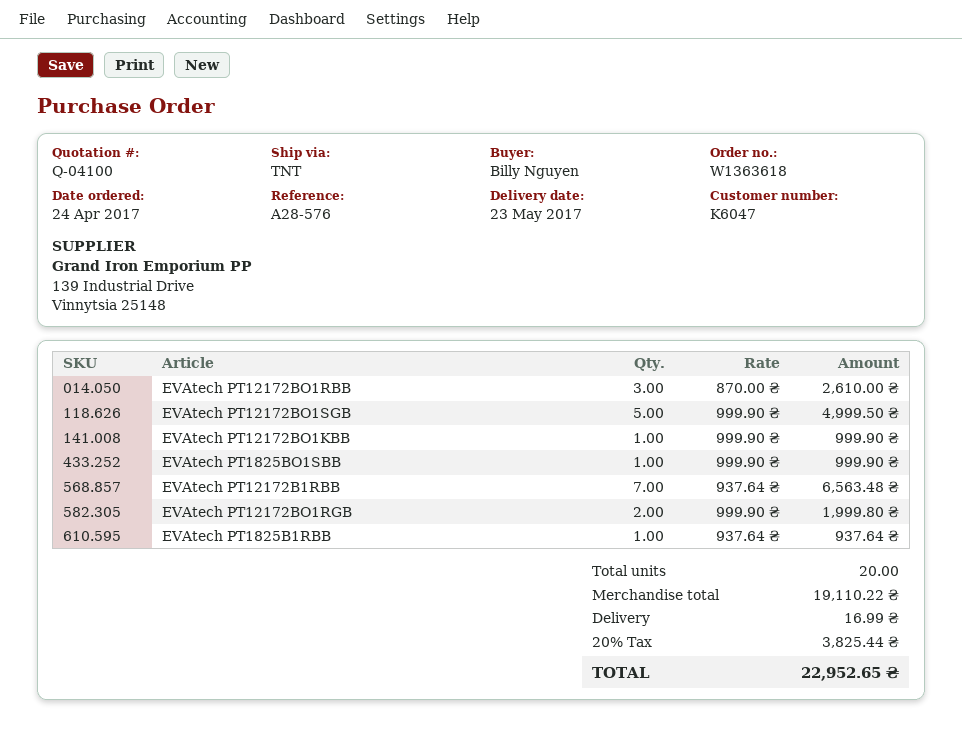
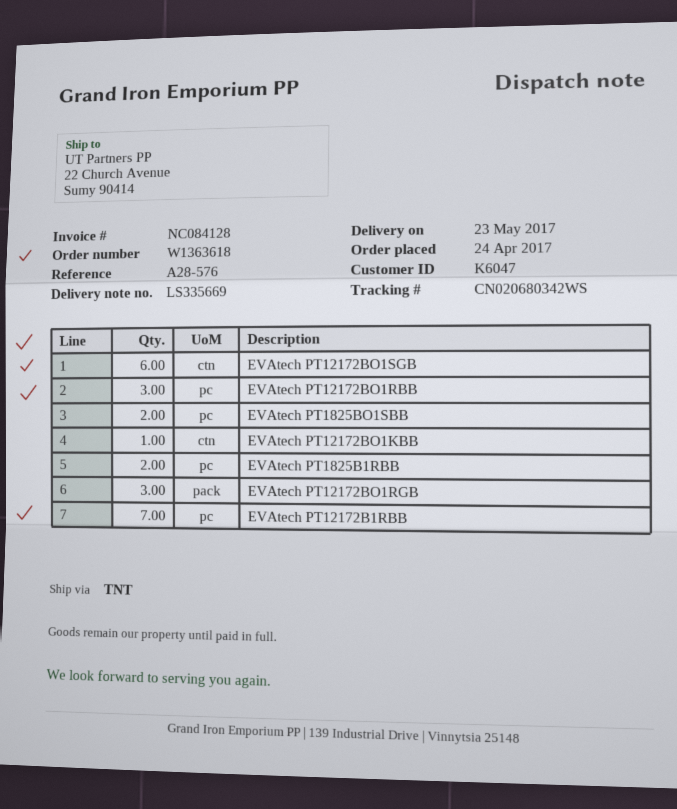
EVAtech PT12172BO1SGB: 5 -> 6
EVAtech PT1825BO1SBB: 1 -> 2
EVAtech PT12172BO1RGB: 2 -> 3
EVAtech PT1825B1RBB: 1 -> 2

